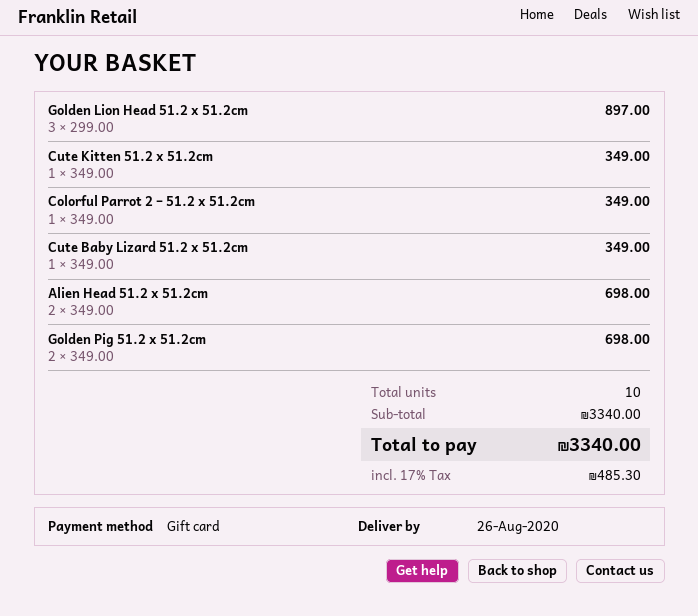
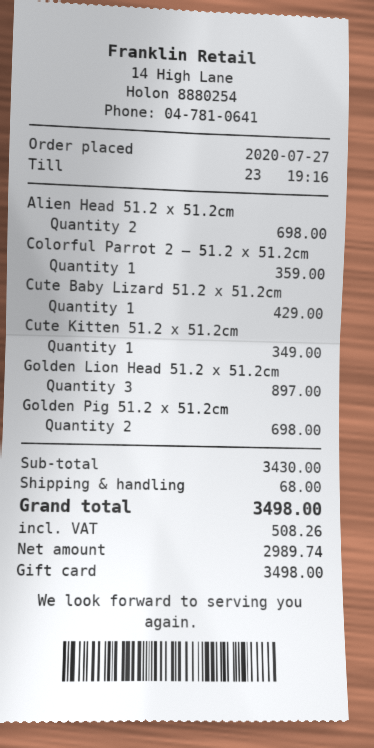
Colorful Parrot 2 – 51.2 x 51.2cm: 1 for 349.00 -> 1 for 359.00
Cute Baby Lizard 51.2 x 51.2cm: 1 for 349.00 -> 1 for 429.00
subtotal: 3340.00 -> 3430.00
shipping: none -> 68.00
tax: 485.30 -> 508.26
total: 3340.00 -> 3498.00

